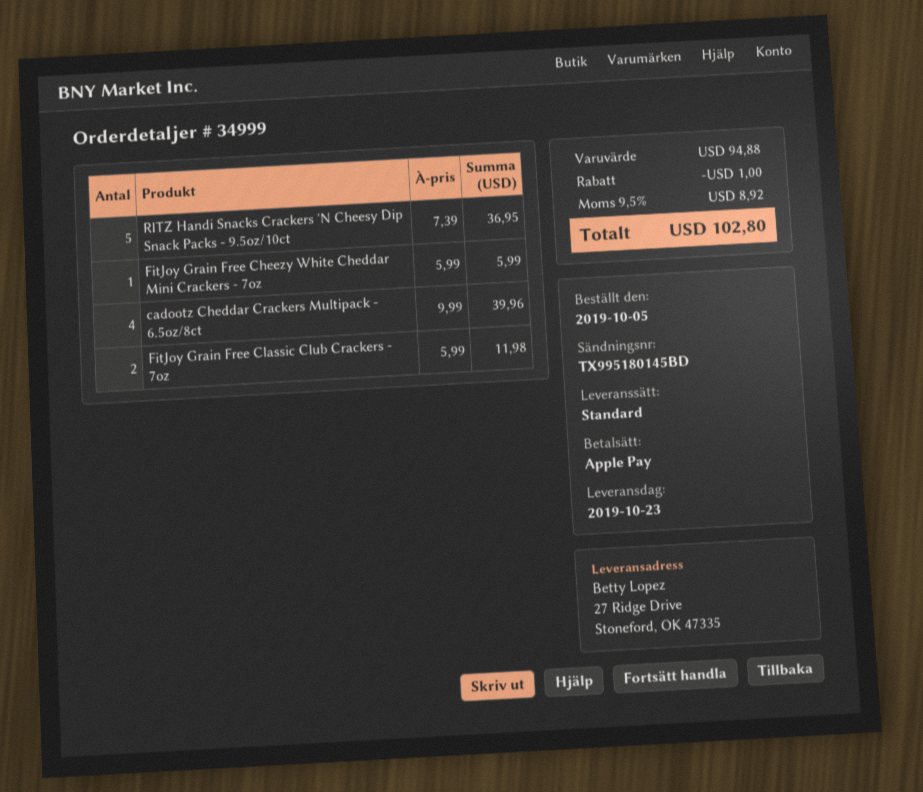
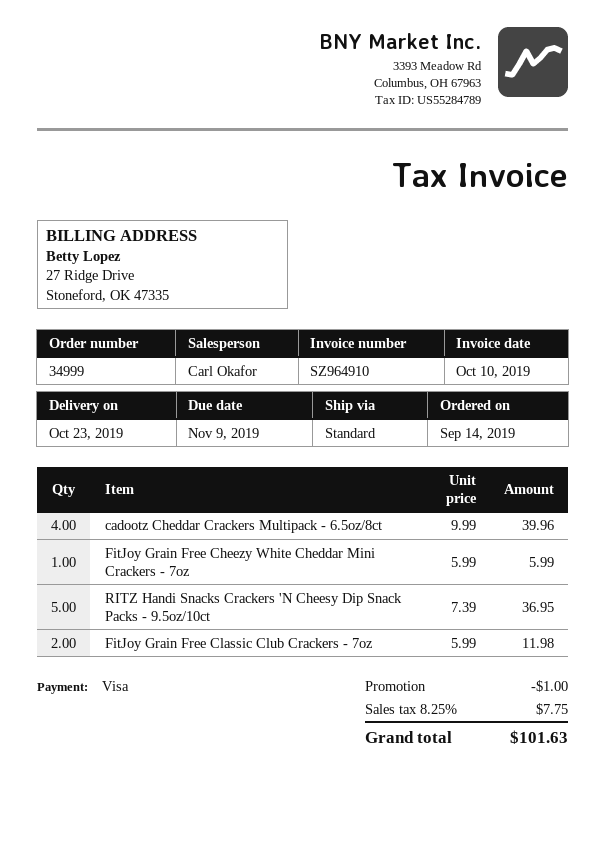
order date: 2019-10-05 -> 2019-09-14
payment method: Apple Pay -> Visa
tax: 9.5% = 8.92 -> 8.25% = 7.75
total: 102.80 -> 101.63

